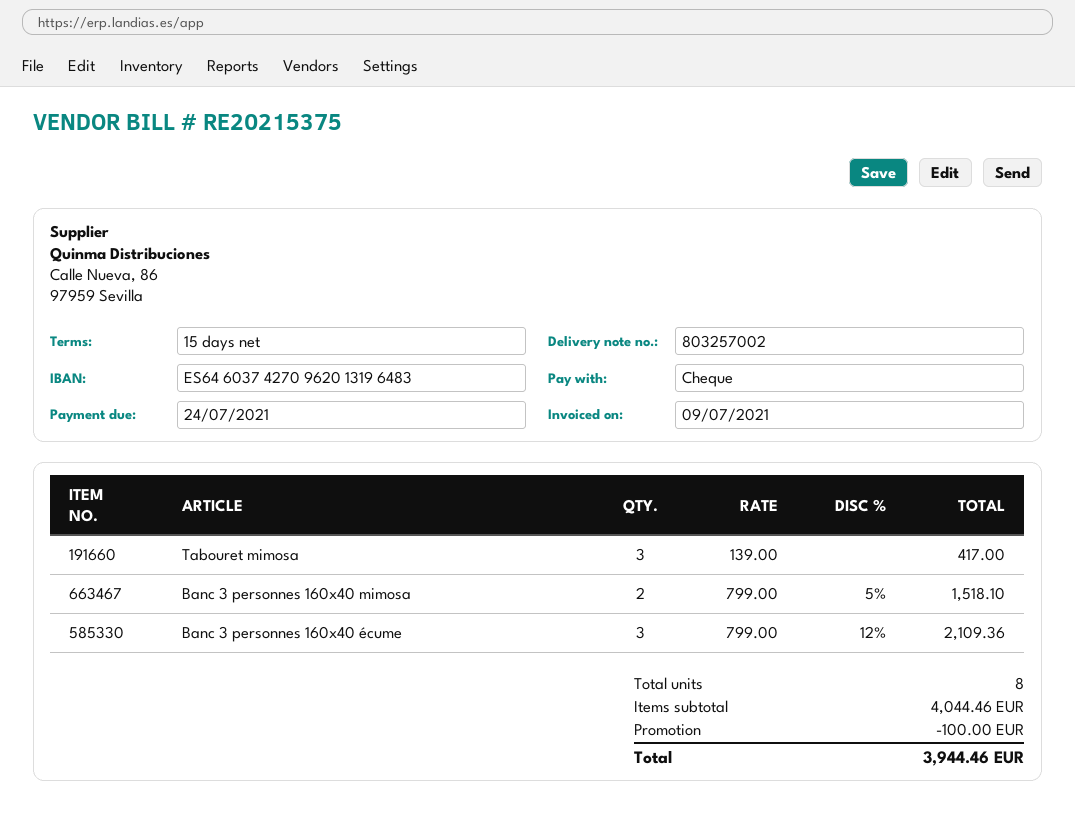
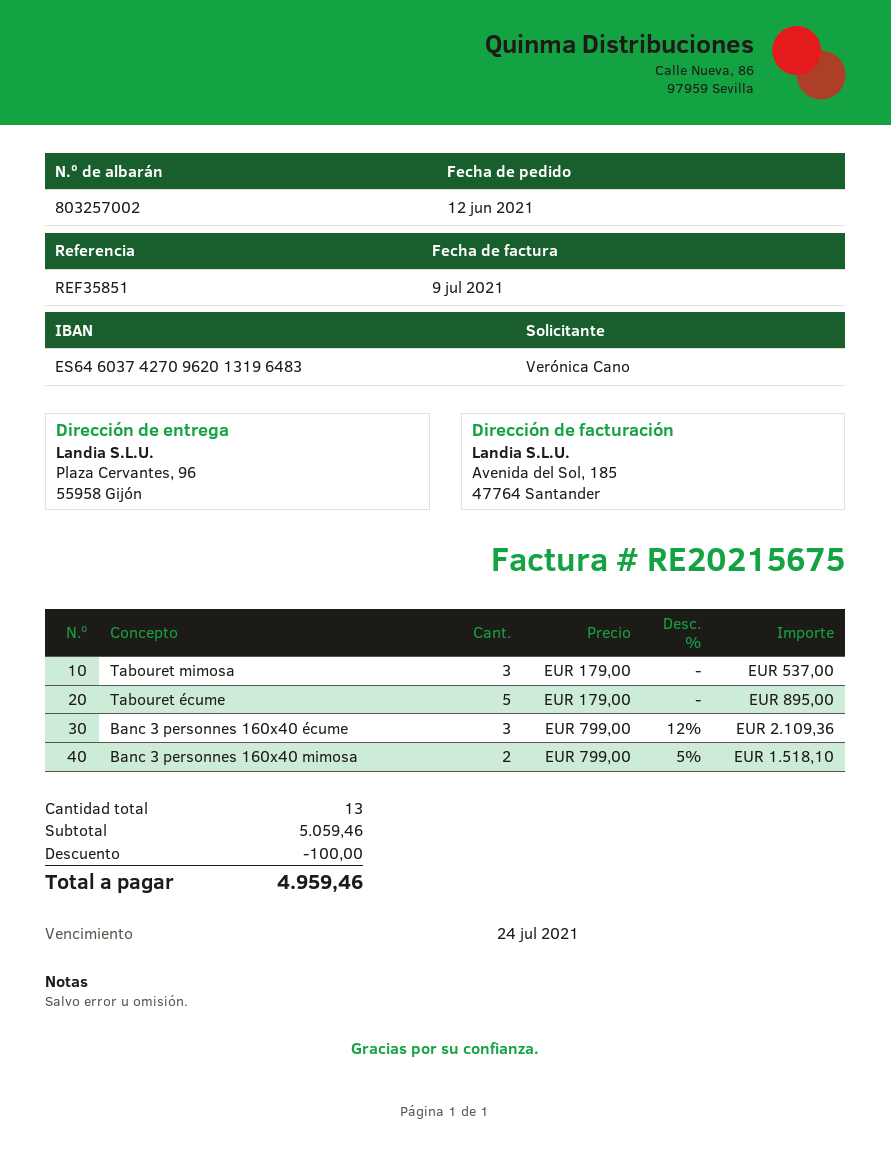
invoice number: RE20215375 -> RE20215675
Tabouret mimosa: 3 x 139.00 = 417.00 -> 3 x 179.00 = 537.00
Tabouret écume: none -> 5 x 179.00 = 895.00
total quantity: 8 -> 13
subtotal: 4044.46 -> 5059.46
total: 3944.46 -> 4959.46

